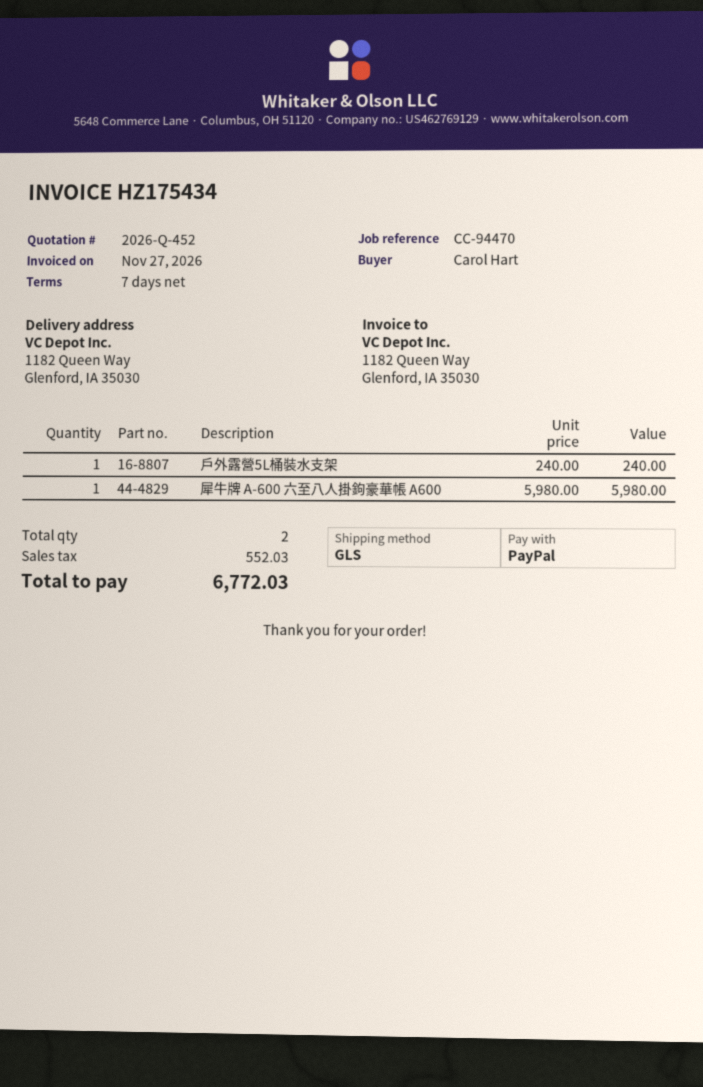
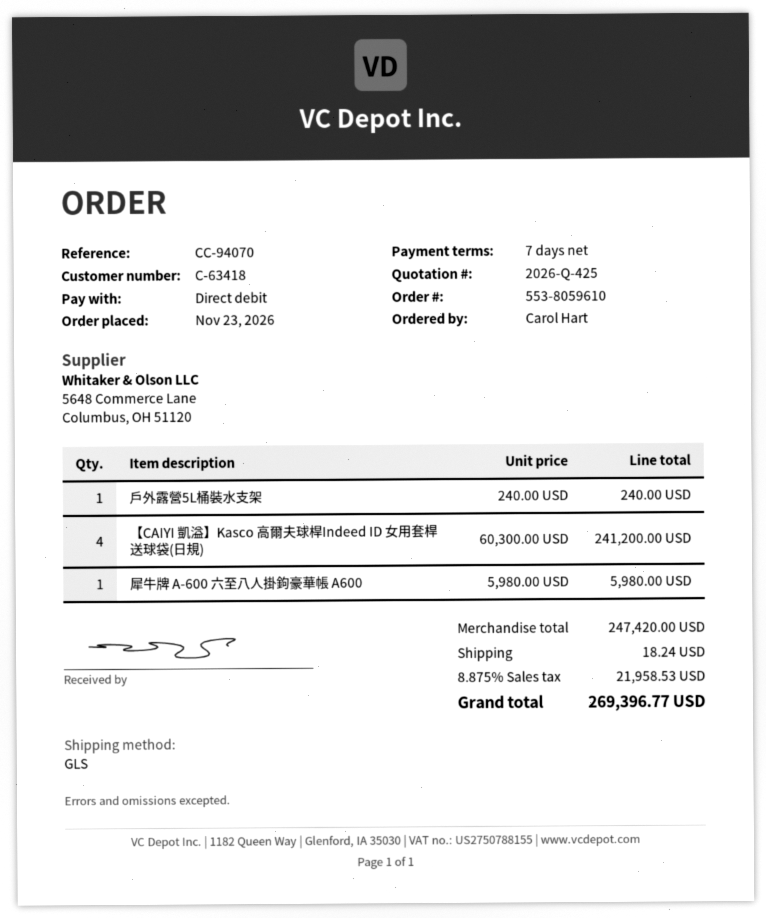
quote number: 2026-Q-452 -> 2026-Q-425
reference: CC-94470 -> CC-94070
payment method: PayPal -> direct debit
【CAIYI 凱溢】Kasco 高爾夫球桿Indeed ID 女用套桿 送球袋(日規): none -> 4 x 60300.00 = 241200.00
shipping: none -> 18.24
tax: 552.03 -> 21958.53
total: 6772.03 -> 269396.77

